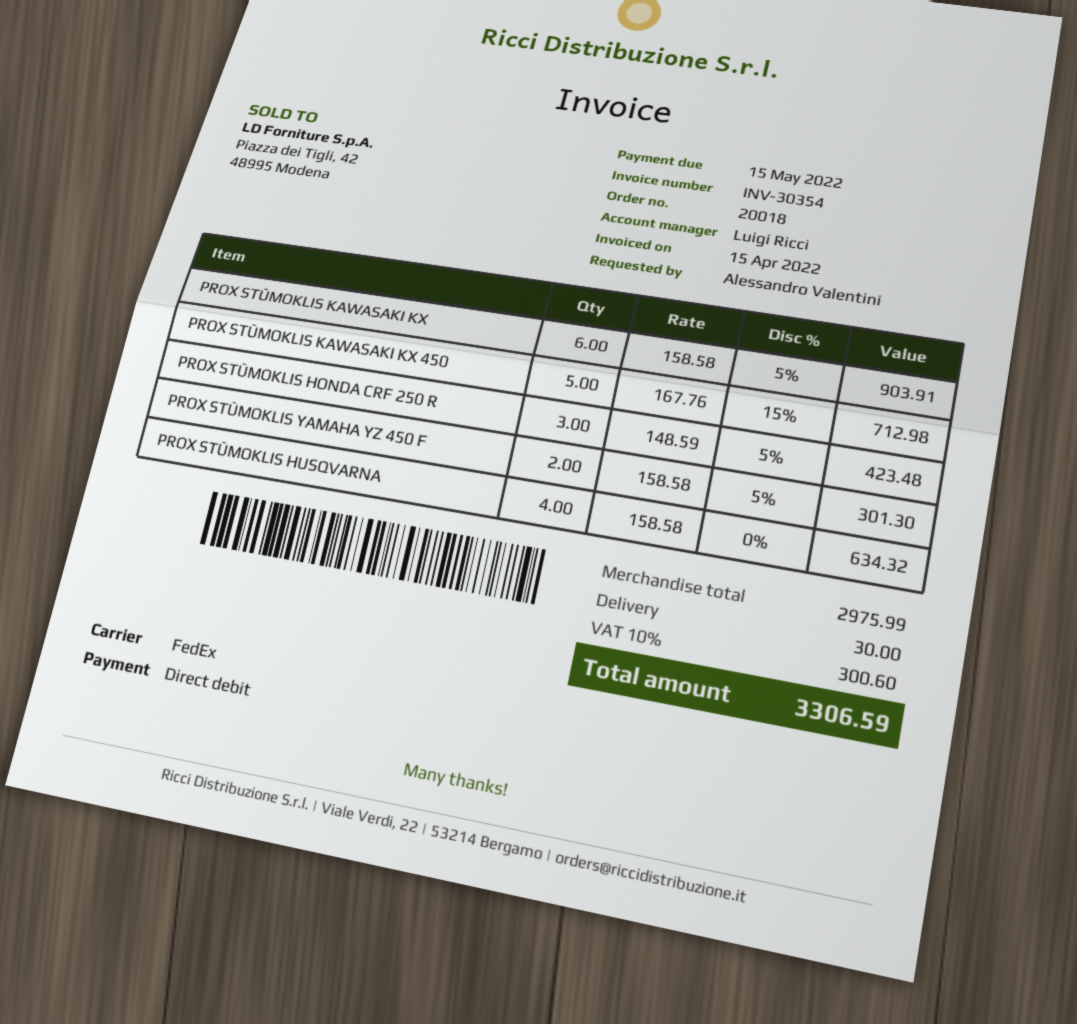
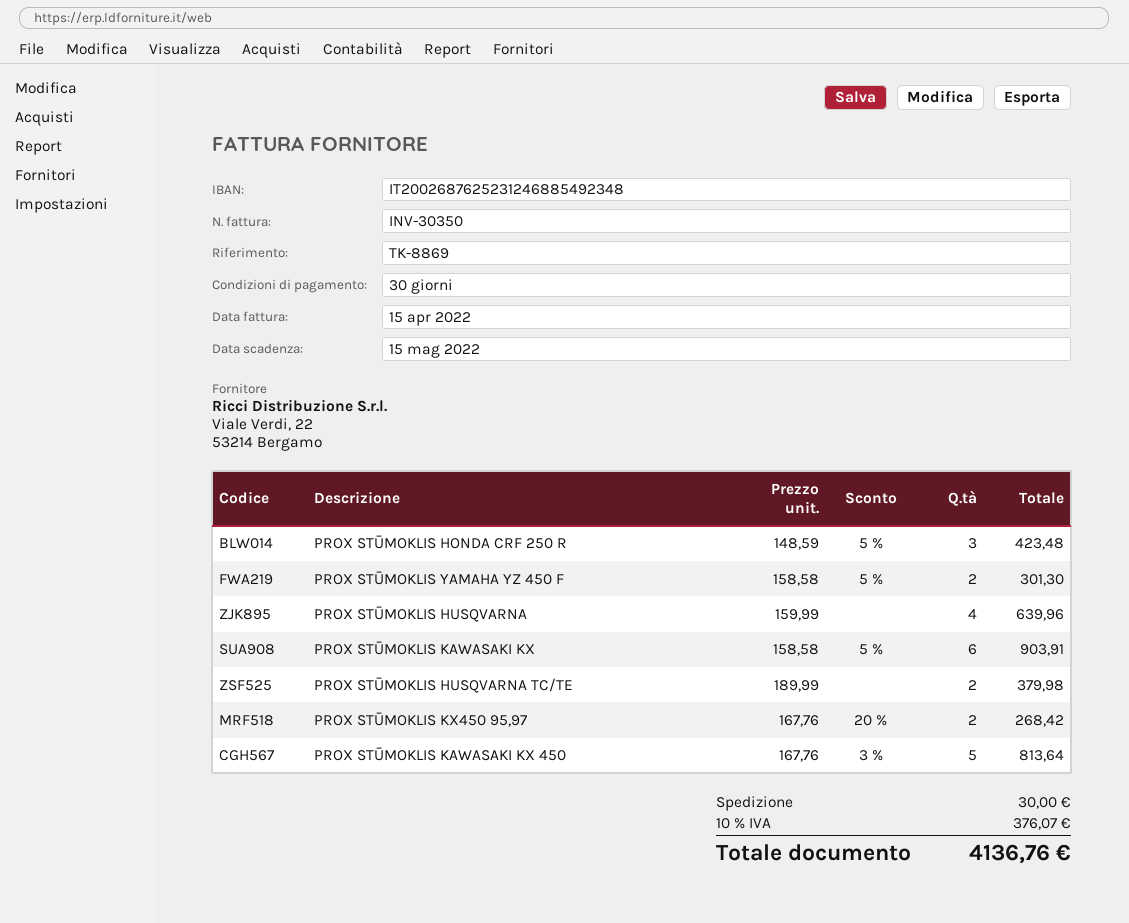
invoice number: INV-30354 -> INV-30350
PROX STŪMOKLIS KAWASAKI KX 450: 5 x 167.76 - 15% = 712.98 -> 5 x 167.76 - 3% = 813.64
PROX STŪMOKLIS HUSQVARNA: 4 x 158.58 = 634.32 -> 4 x 159.99 = 639.96
PROX STŪMOKLIS HUSQVARNA TC/TE: none -> 2 x 189.99 = 379.98
PROX STŪMOKLIS KX450 95,97: none -> 2 x 167.76 - 20% = 268.42
tax: 10% = 300.60 -> 10% = 376.07
total: 3306.59 -> 4136.76

